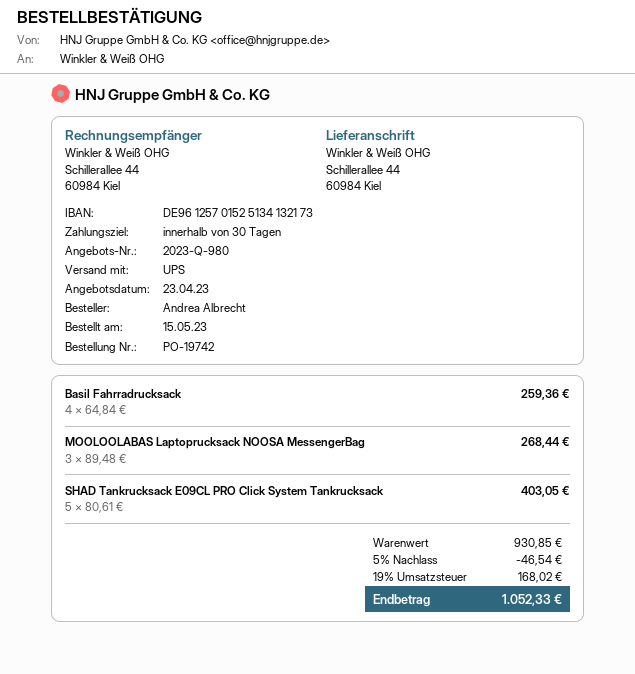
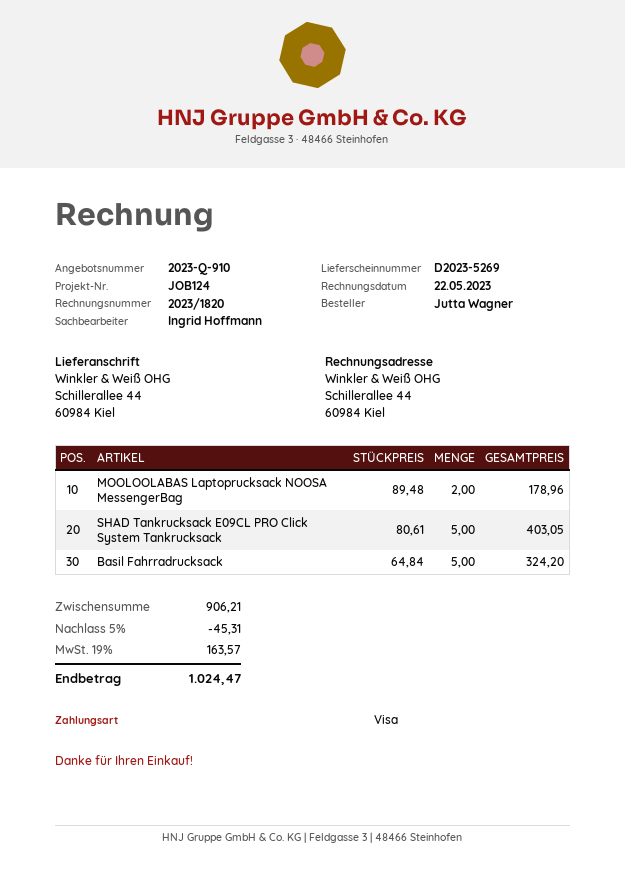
quote number: 2023-Q-980 -> 2023-Q-910
ordered by: Andrea Albrecht -> Jutta Wagner
Basil Fahrradrucksack: 4 x 64.84 = 259.36 -> 5 x 64.84 = 324.20
MOOLOOLABAS Laptoprucksack NOOSA MessengerBag: 3 x 89.48 = 268.44 -> 2 x 89.48 = 178.96
subtotal: 930.85 -> 906.21
discount: 5% = 46.54 -> 5% = 45.31
tax: 19% = 168.02 -> 19% = 163.57
total: 1052.33 -> 1024.47

